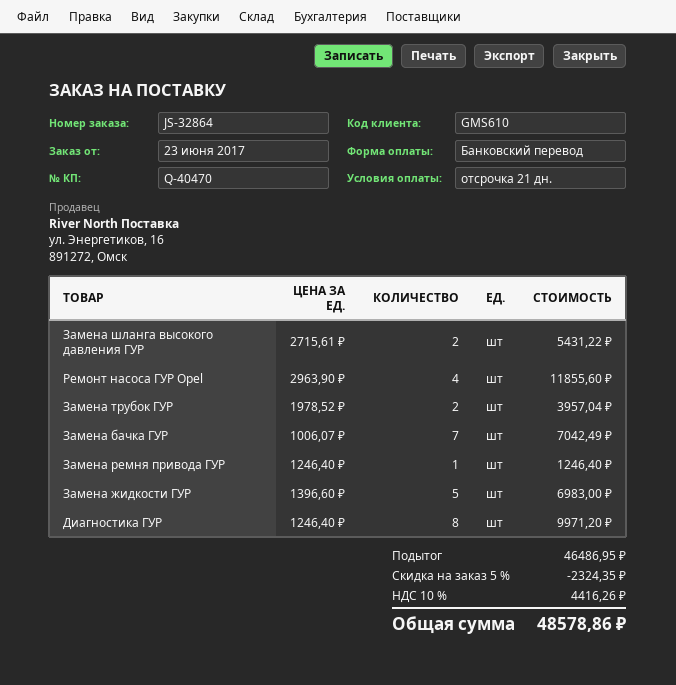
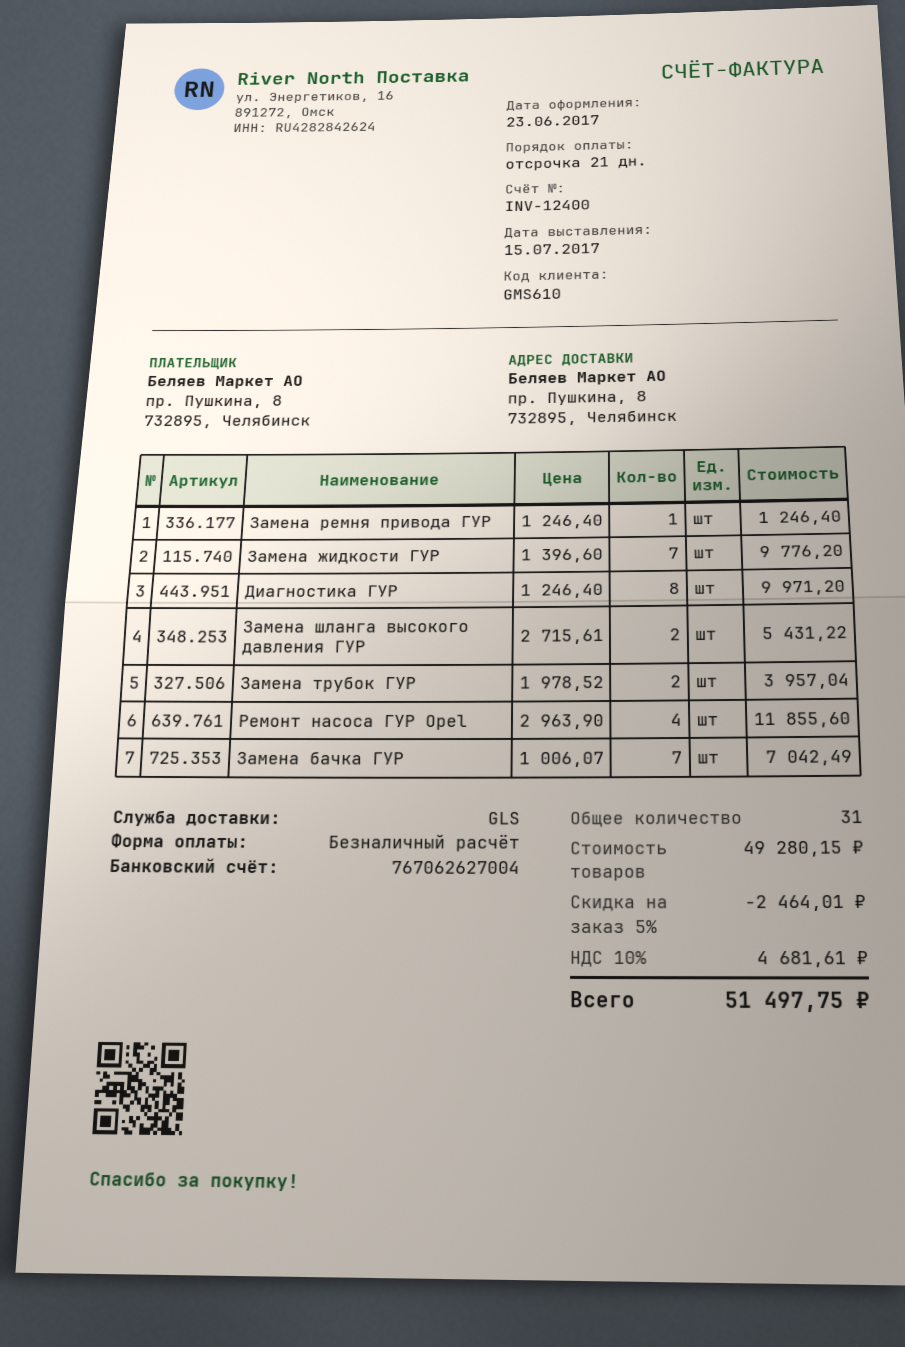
Замена жидкости ГУР: 5 x 1396.60 = 6983.00 -> 7 x 1396.60 = 9776.20
subtotal: 46486.95 -> 49280.15
discount: 5% = 2324.35 -> 5% = 2464.01
tax: 10% = 4416.26 -> 10% = 4681.61
total: 48578.86 -> 51497.75

